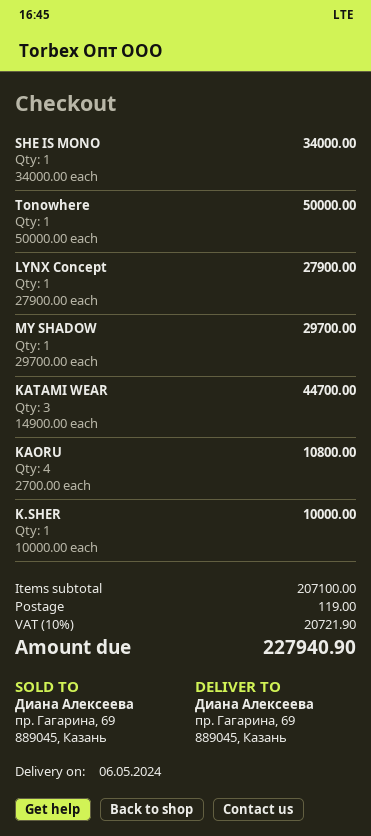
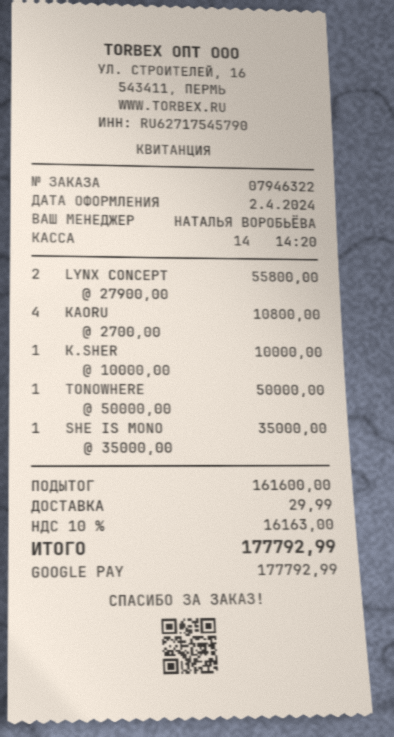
SHE IS MONO: 1 x 34000.00 = 34000.00 -> 1 x 35000.00 = 35000.00
LYNX Concept: 1 x 27900.00 = 27900.00 -> 2 x 27900.00 = 55800.00
MY SHADOW: 1 x 29700.00 = 29700.00 -> none
KATAMI WEAR: 3 x 14900.00 = 44700.00 -> none
subtotal: 207100.00 -> 161600.00
shipping: 119.00 -> 29.99
tax: 10% = 20721.90 -> 10% = 16163.00
total: 227940.90 -> 177792.99

